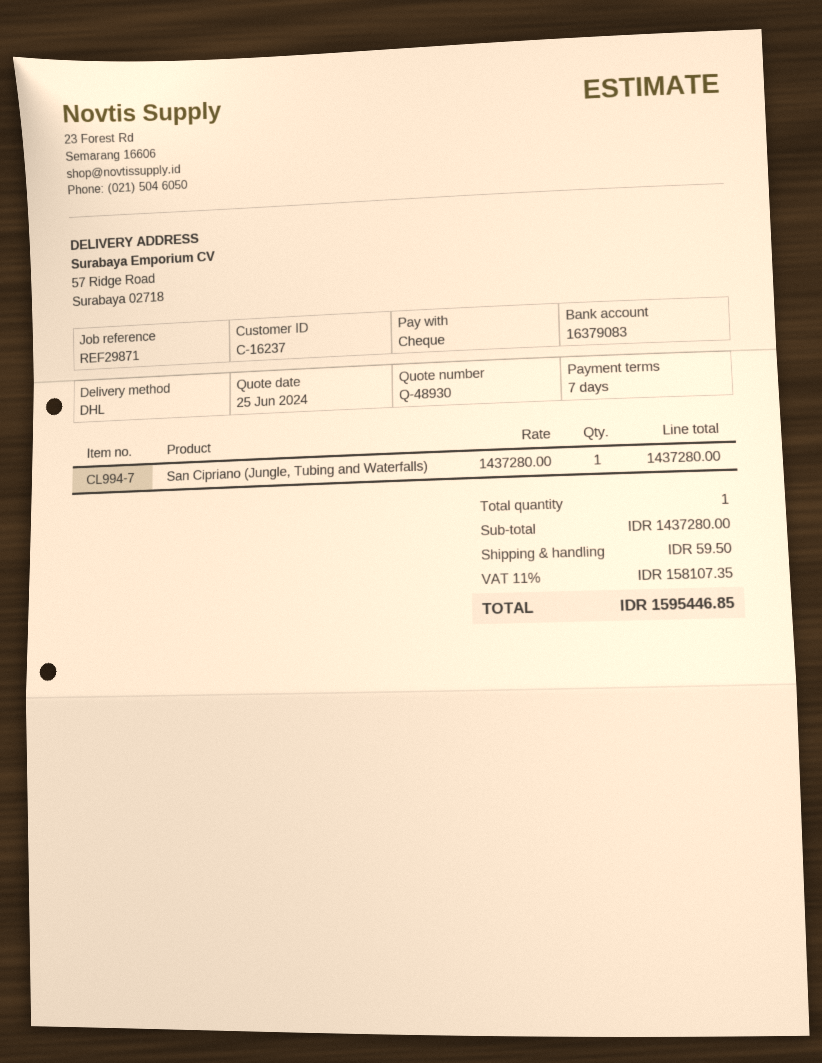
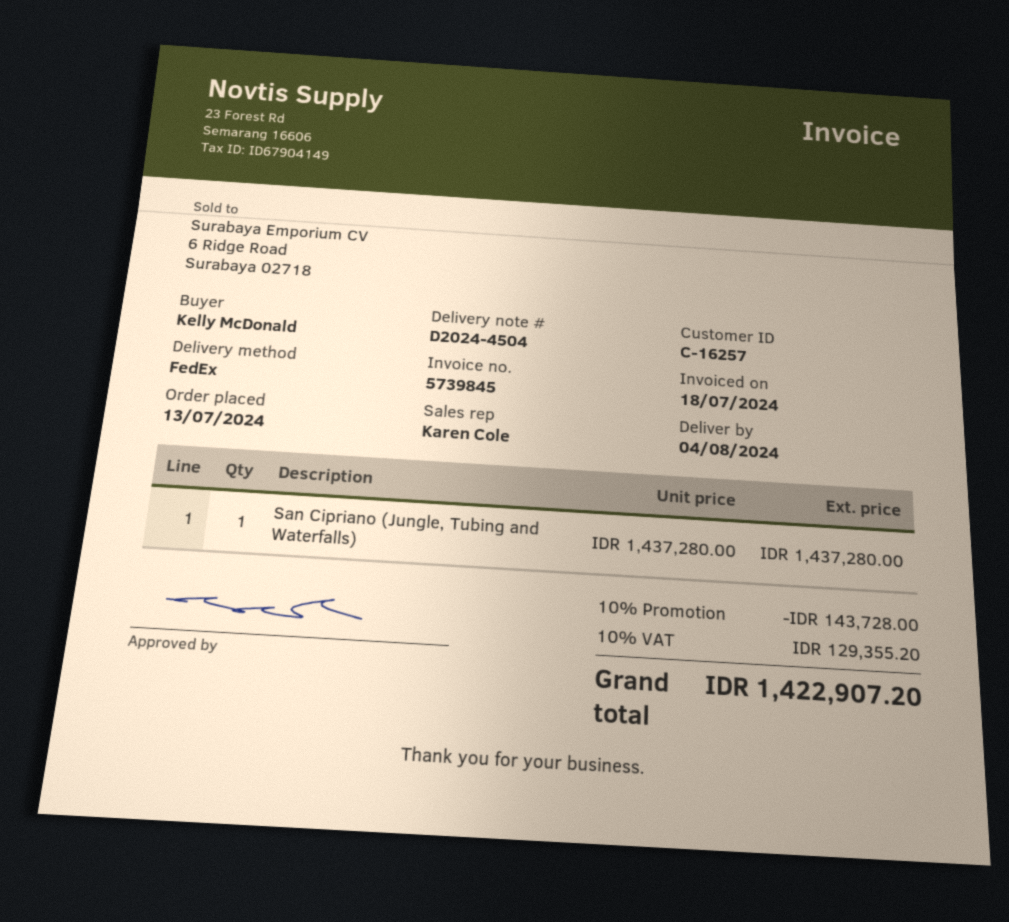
customer number: C-16237 -> C-16257
shipping method: DHL -> FedEx
discount: none -> 10% = 143728.00
shipping: 59.50 -> none
tax: 11% = 158107.35 -> 10% = 129355.20
total: 1595446.85 -> 1422907.20

